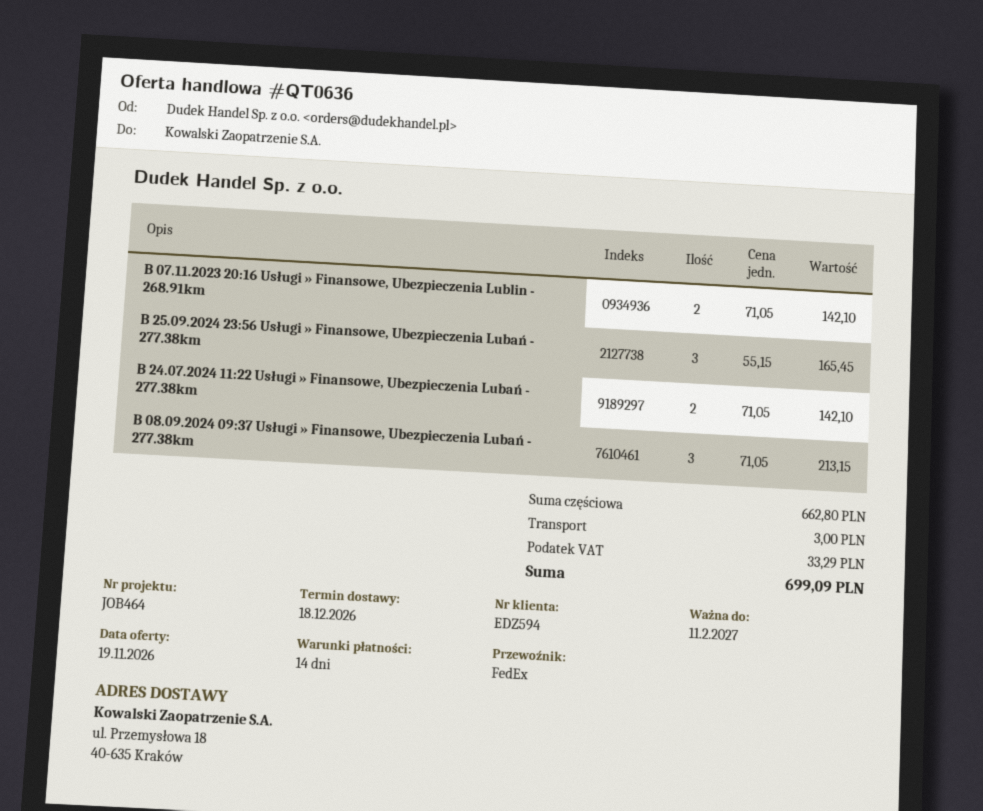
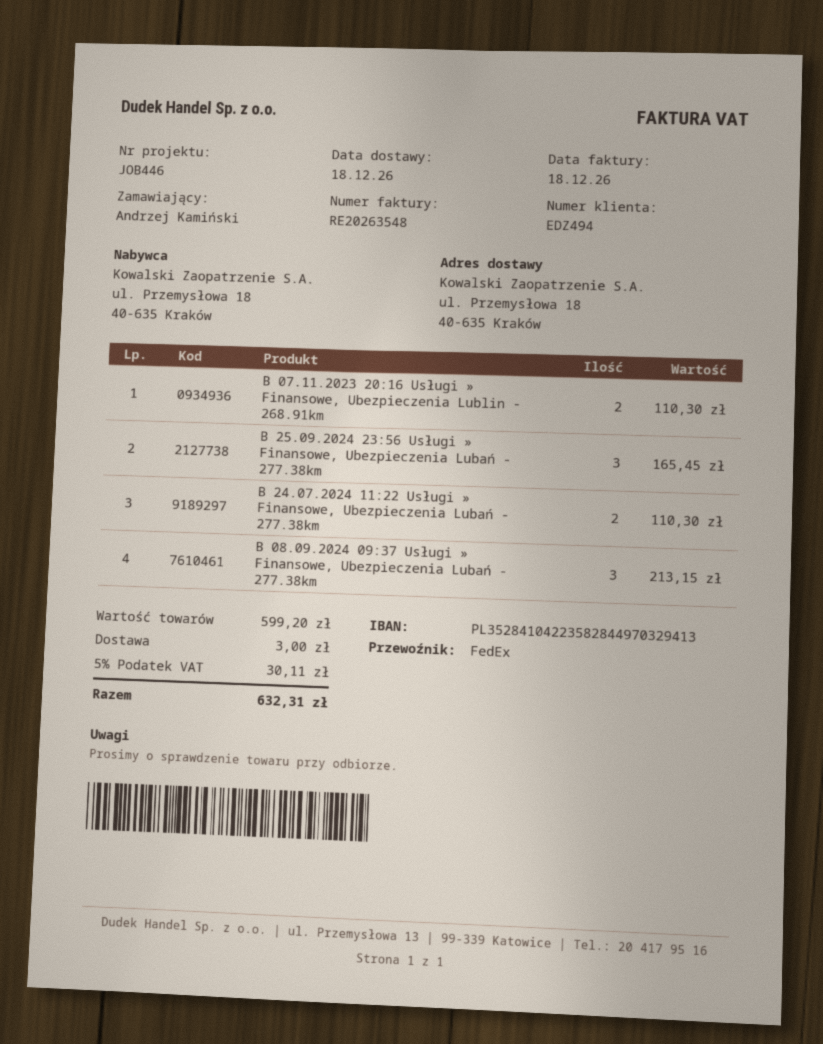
customer number: EDZ594 -> EDZ494
reference: JOB464 -> JOB446
B 07.11.2023 20:16 Usługi » Finansowe, Ubezpieczenia Lublin - 268.91km: 2 for 142.10 -> 2 for 110.30
B 24.07.2024 11:22 Usługi » Finansowe, Ubezpieczenia Lubań - 277.38km: 2 for 142.10 -> 2 for 110.30
subtotal: 662.80 -> 599.20
tax: 33.29 -> 30.11
total: 699.09 -> 632.31

